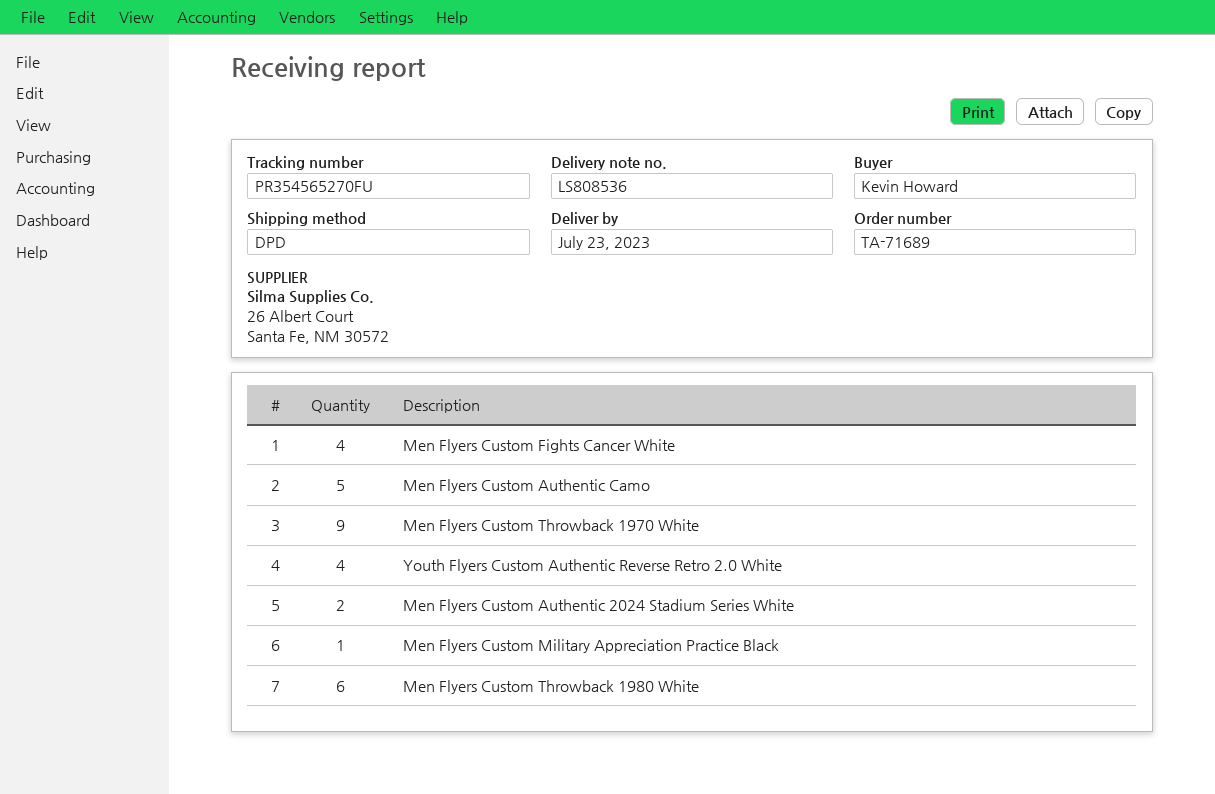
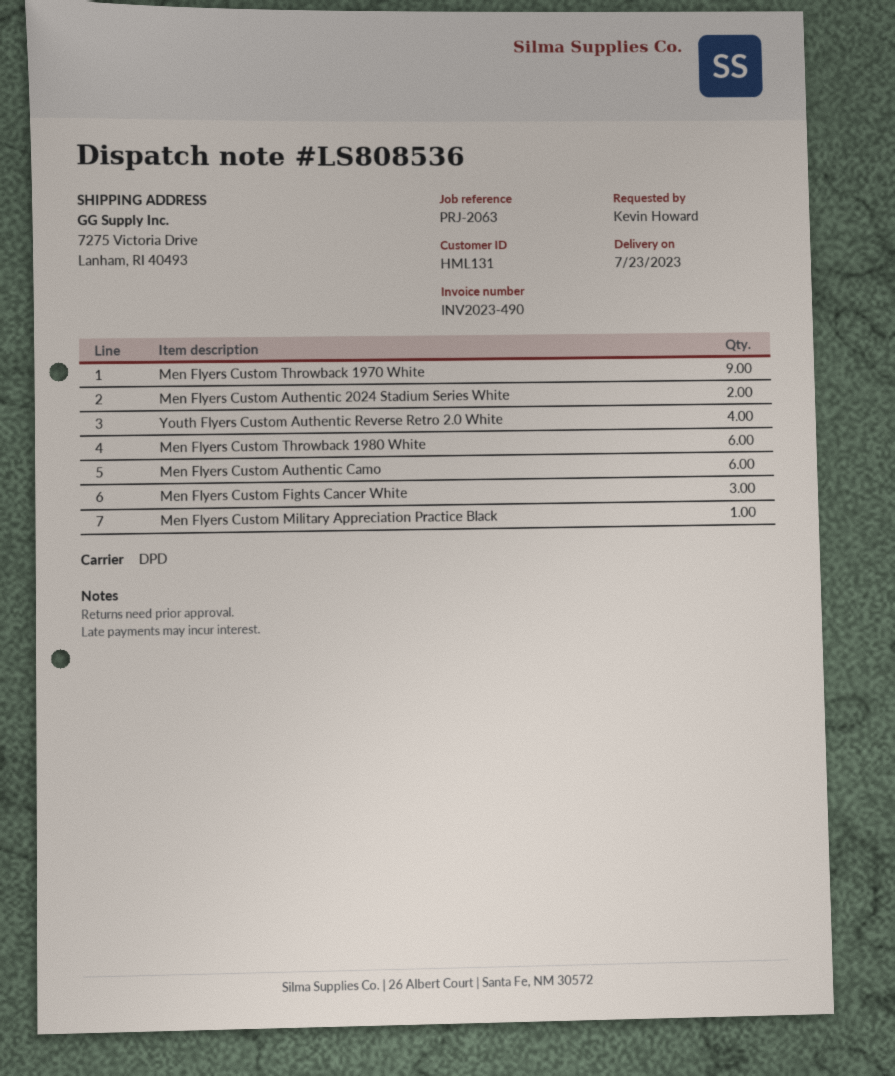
Men Flyers Custom Fights Cancer White: 4 -> 3
Men Flyers Custom Authentic Camo: 5 -> 6

